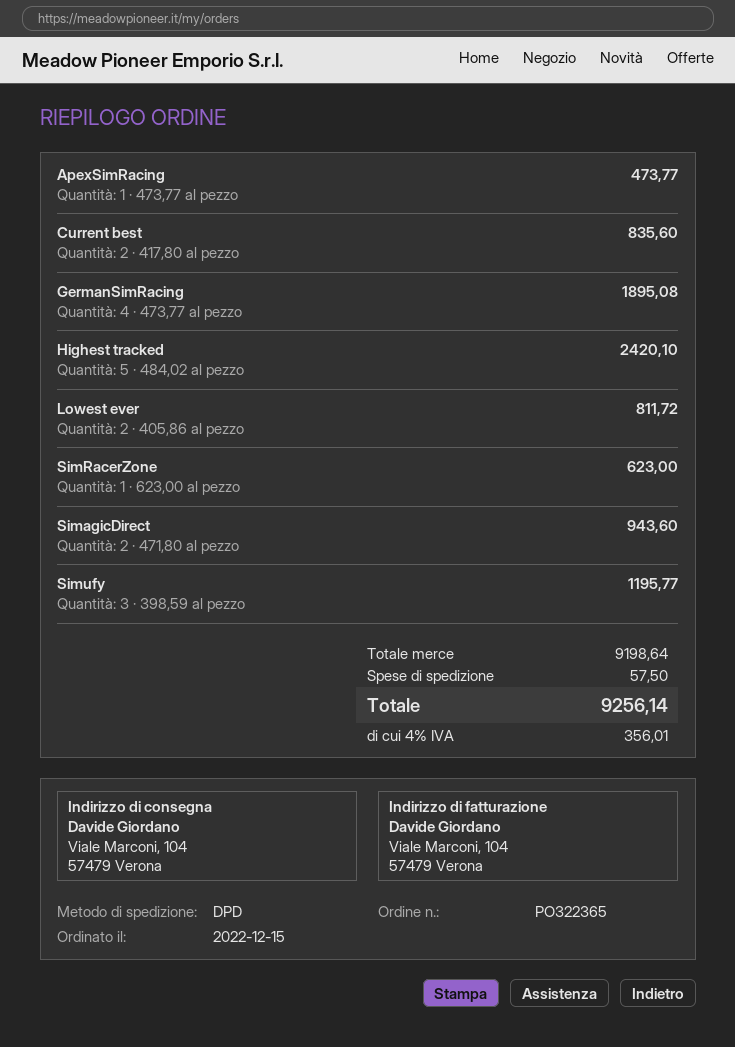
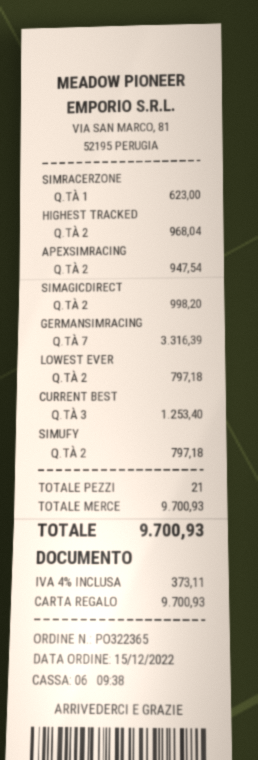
ApexSimRacing: 1 for 473.77 -> 2 for 947.54
Current best: 2 for 835.60 -> 3 for 1253.40
GermanSimRacing: 4 for 1895.08 -> 7 for 3316.39
Highest tracked: 5 for 2420.10 -> 2 for 968.04
Lowest ever: 2 for 811.72 -> 2 for 797.18
SimagicDirect: 2 for 943.60 -> 2 for 998.20
Simufy: 3 for 1195.77 -> 2 for 797.18
subtotal: 9198.64 -> 9700.93
shipping: 57.50 -> none
tax: 4% = 356.01 -> 4% = 373.11
total: 9256.14 -> 9700.93

